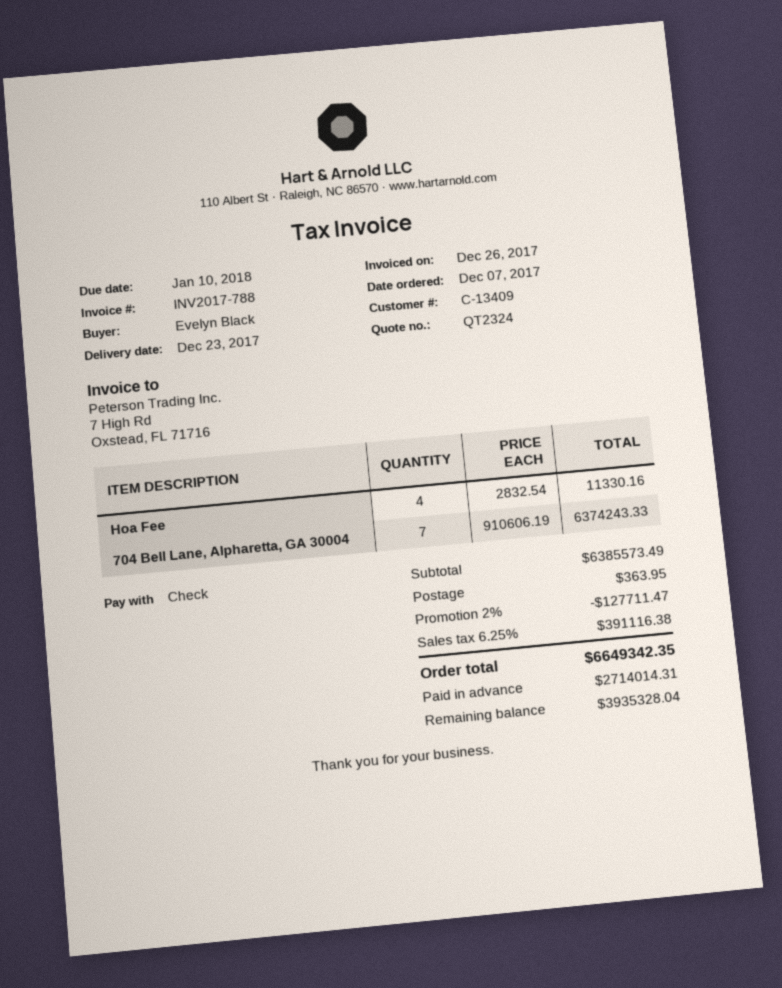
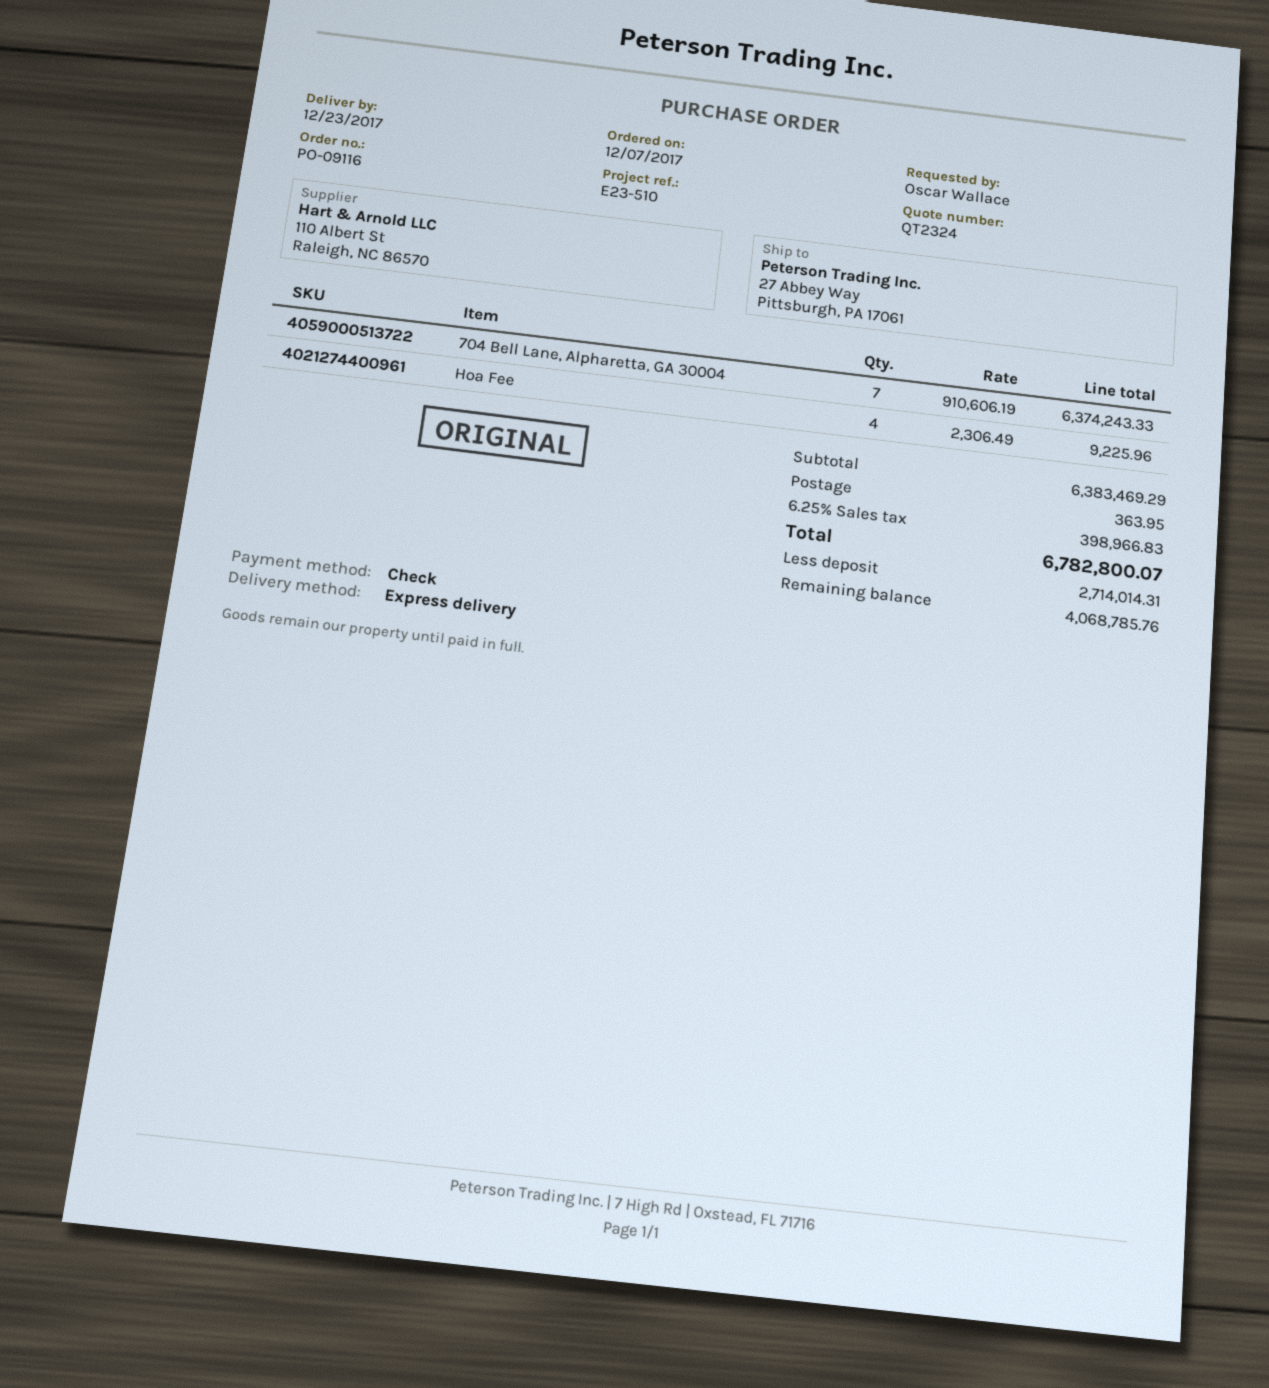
ordered by: Evelyn Black -> Oscar Wallace
Hoa Fee: 4 x 2832.54 = 11330.16 -> 4 x 2306.49 = 9225.96
subtotal: 6385573.49 -> 6383469.29
discount: 2% = 127711.47 -> none
tax: 6.25% = 391116.38 -> 6.25% = 398966.83
total: 6649342.35 -> 6782800.07
balance: 3935328.04 -> 4068785.76

